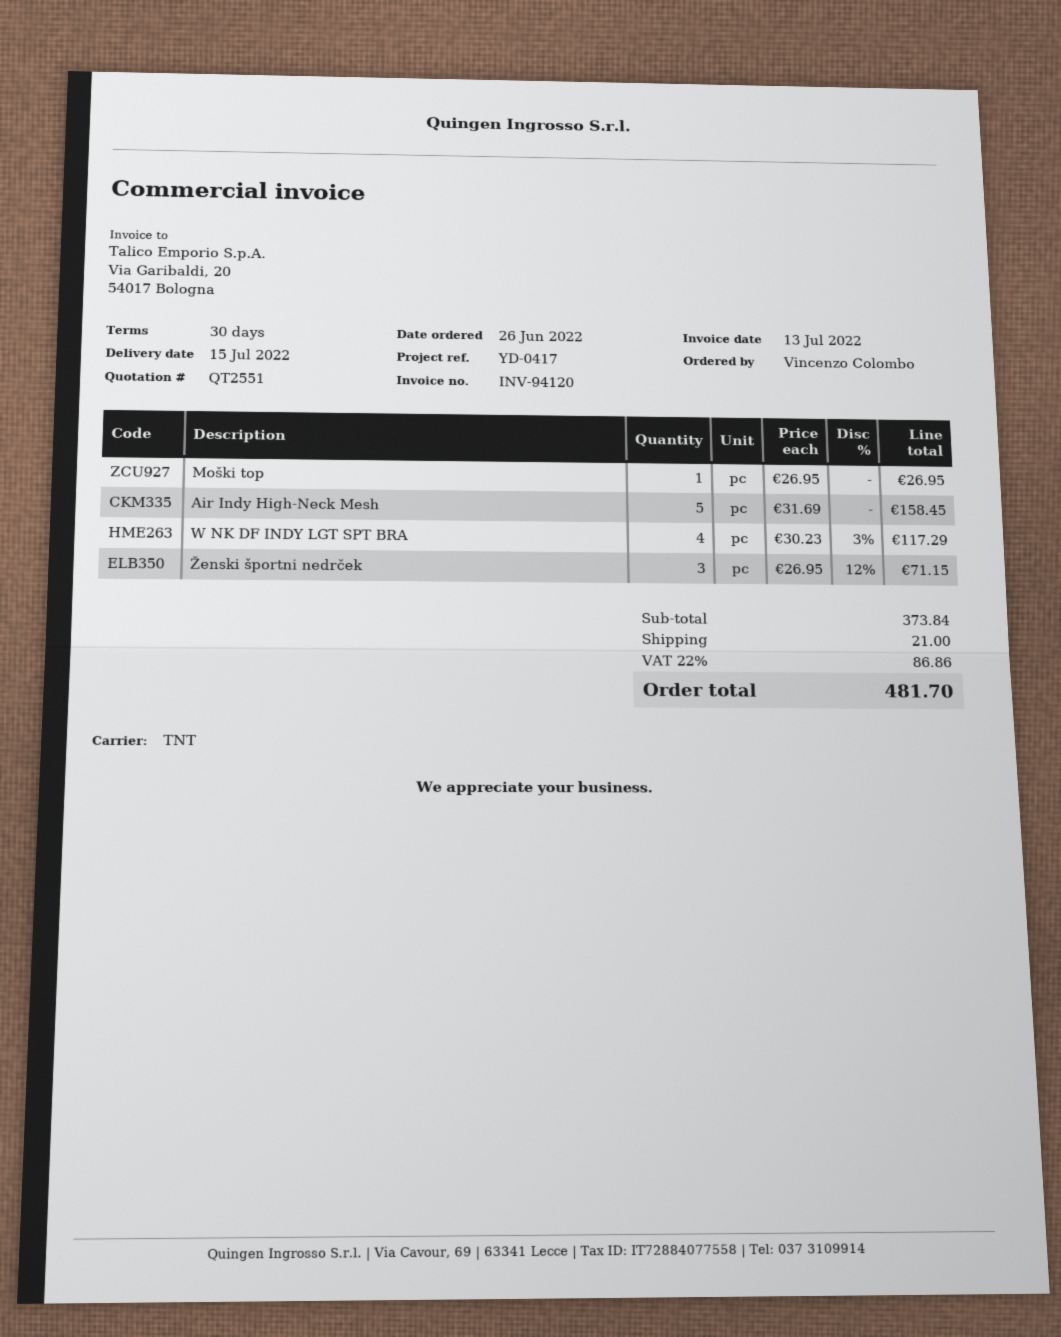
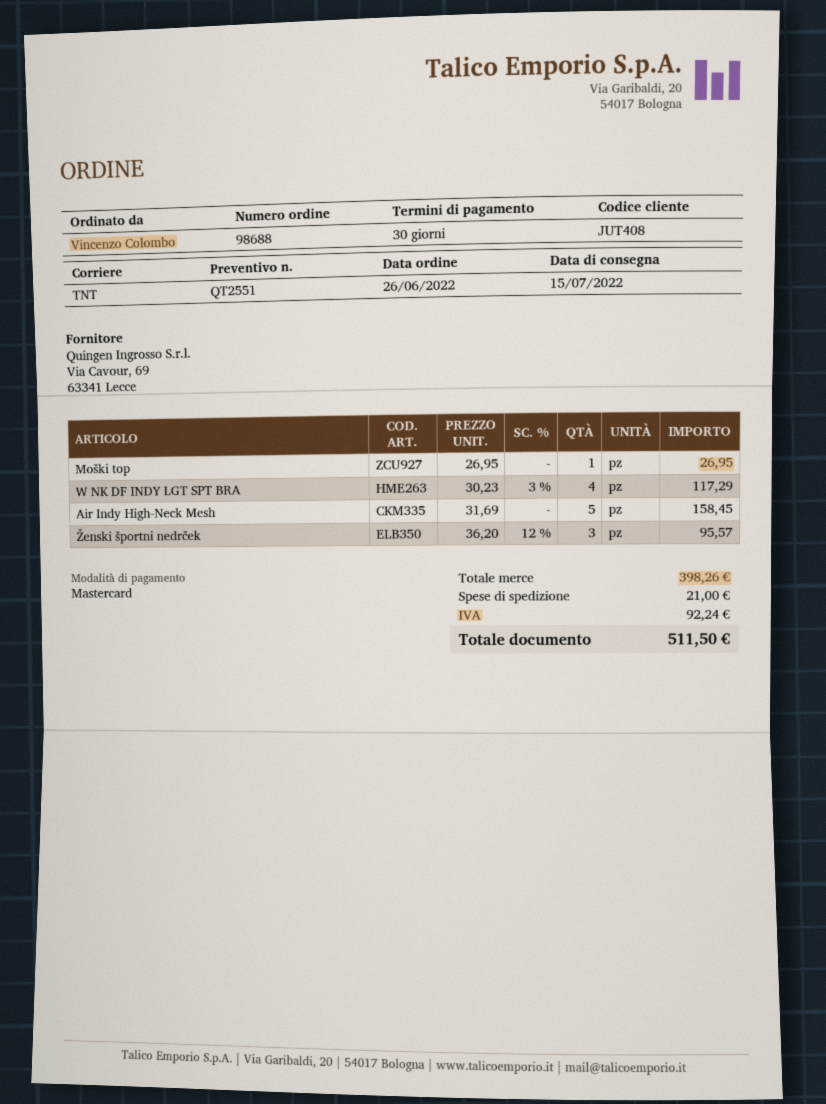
Ženski športni nedrček: 3 x 26.95 - 12% = 71.15 -> 3 x 36.20 - 12% = 95.57
subtotal: 373.84 -> 398.26
tax: 86.86 -> 92.24
total: 481.70 -> 511.50

